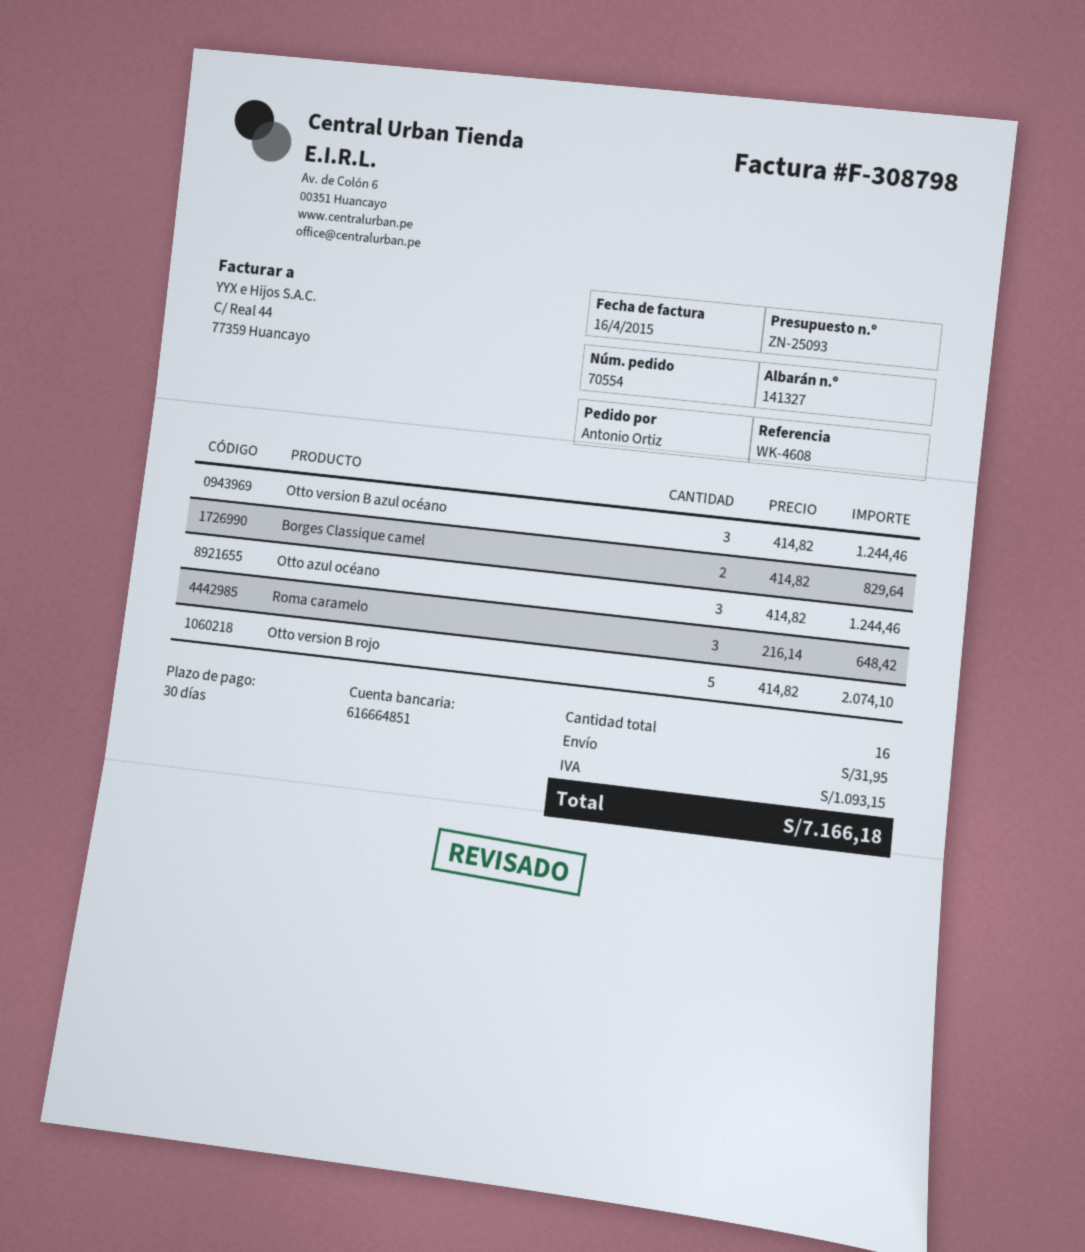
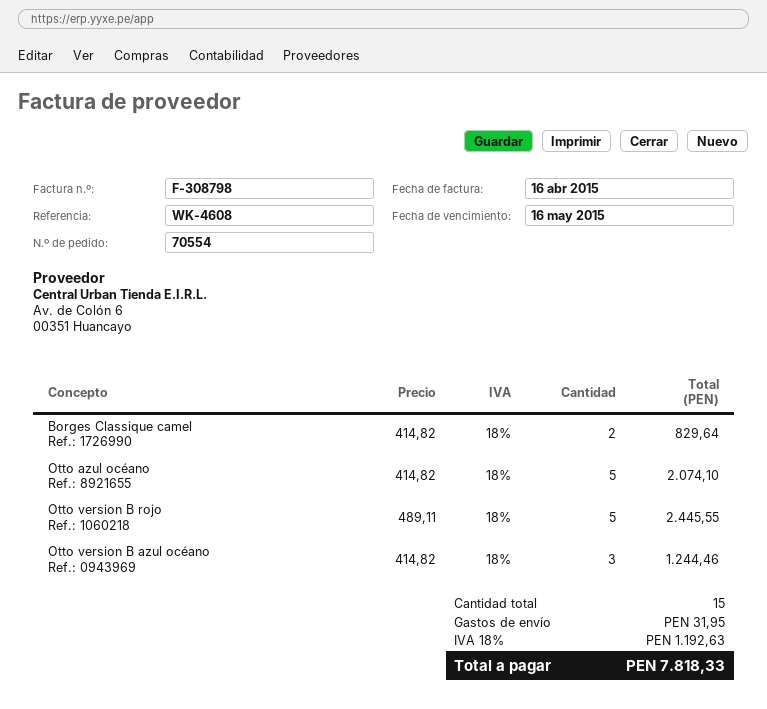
Otto azul océano: 3 x 414.82 = 1244.46 -> 5 x 414.82 = 2074.10
Roma caramelo: 3 x 216.14 = 648.42 -> none
Otto version B rojo: 5 x 414.82 = 2074.10 -> 5 x 489.11 = 2445.55
total quantity: 16 -> 15
tax: 1093.15 -> 1192.63
total: 7166.18 -> 7818.33

